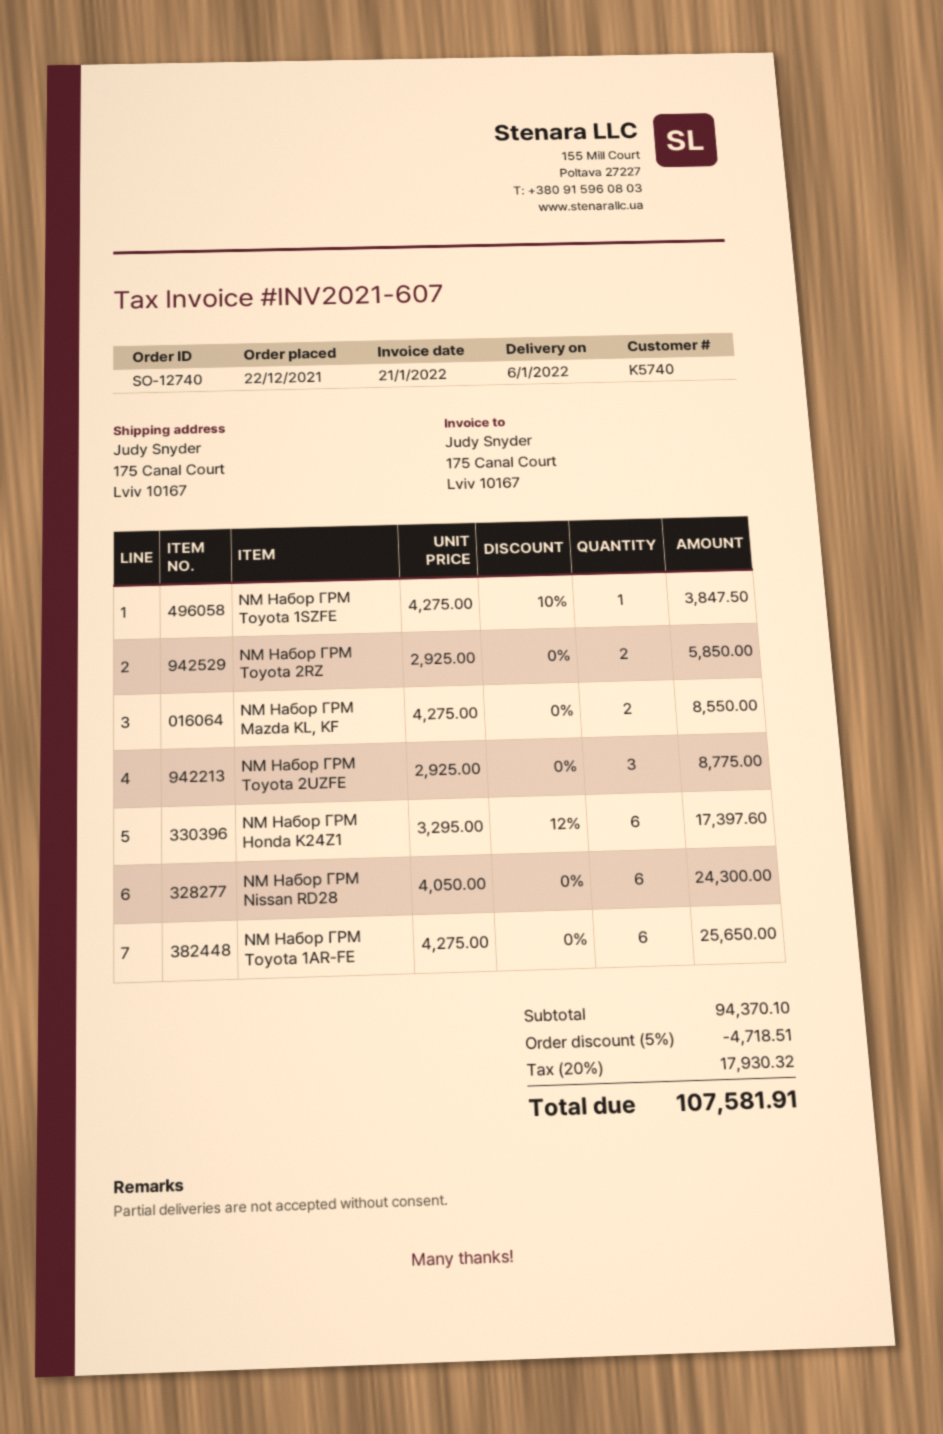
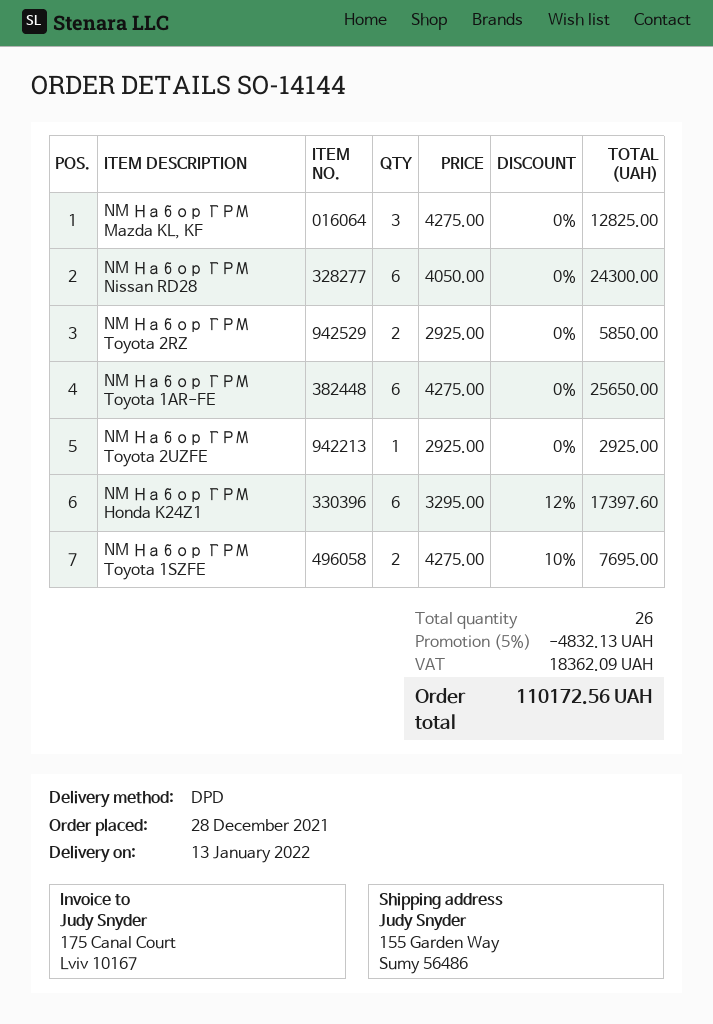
order number: SO-12740 -> SO-14144
order date: 2021-12-22 -> 2021-12-28
delivery date: 2022-01-06 -> 2022-01-13
ship to: 175 Canal Court, Lviv 10167 -> 155 Garden Way, Sumy 56486
NM Набор ГРМ Toyota 1SZFE: 1 x 4275.00 - 10% = 3847.50 -> 2 x 4275.00 - 10% = 7695.00
NM Набор ГРМ Mazda KL, KF: 2 x 4275.00 = 8550.00 -> 3 x 4275.00 = 12825.00
NM Набор ГРМ Toyota 2UZFE: 3 x 2925.00 = 8775.00 -> 1 x 2925.00 = 2925.00
discount: 5% = 4718.51 -> 5% = 4832.13
tax: 17930.32 -> 18362.09
total: 107581.91 -> 110172.56

